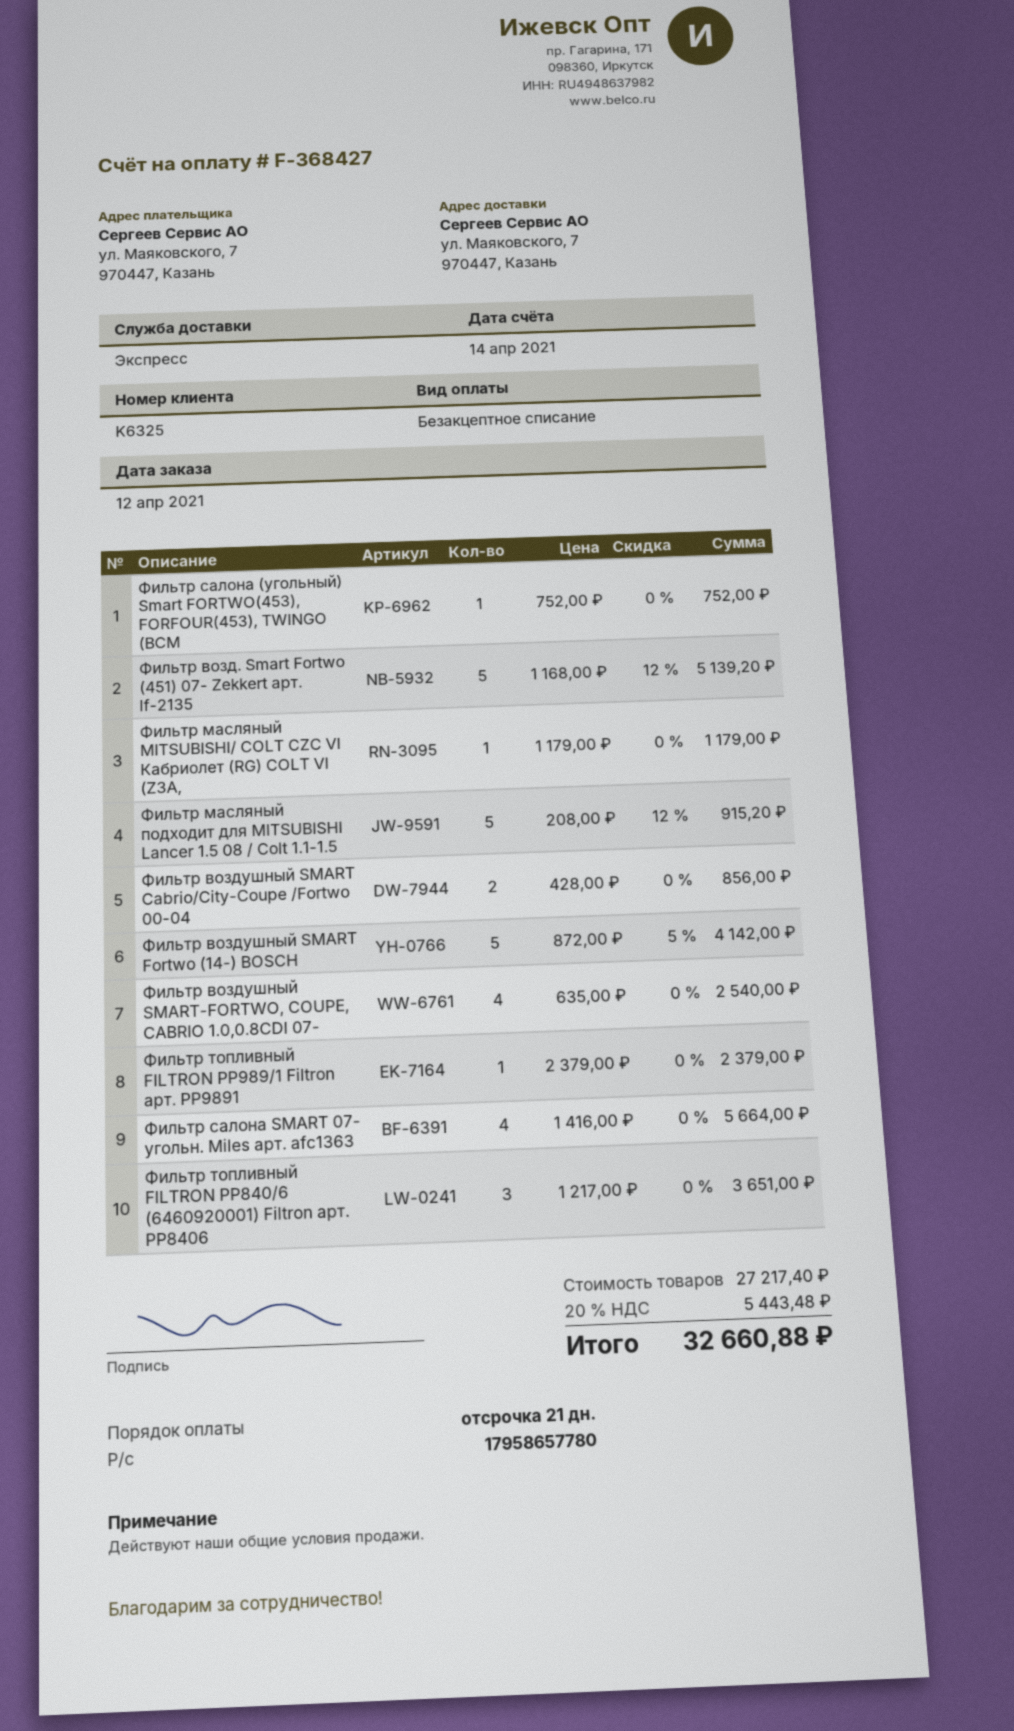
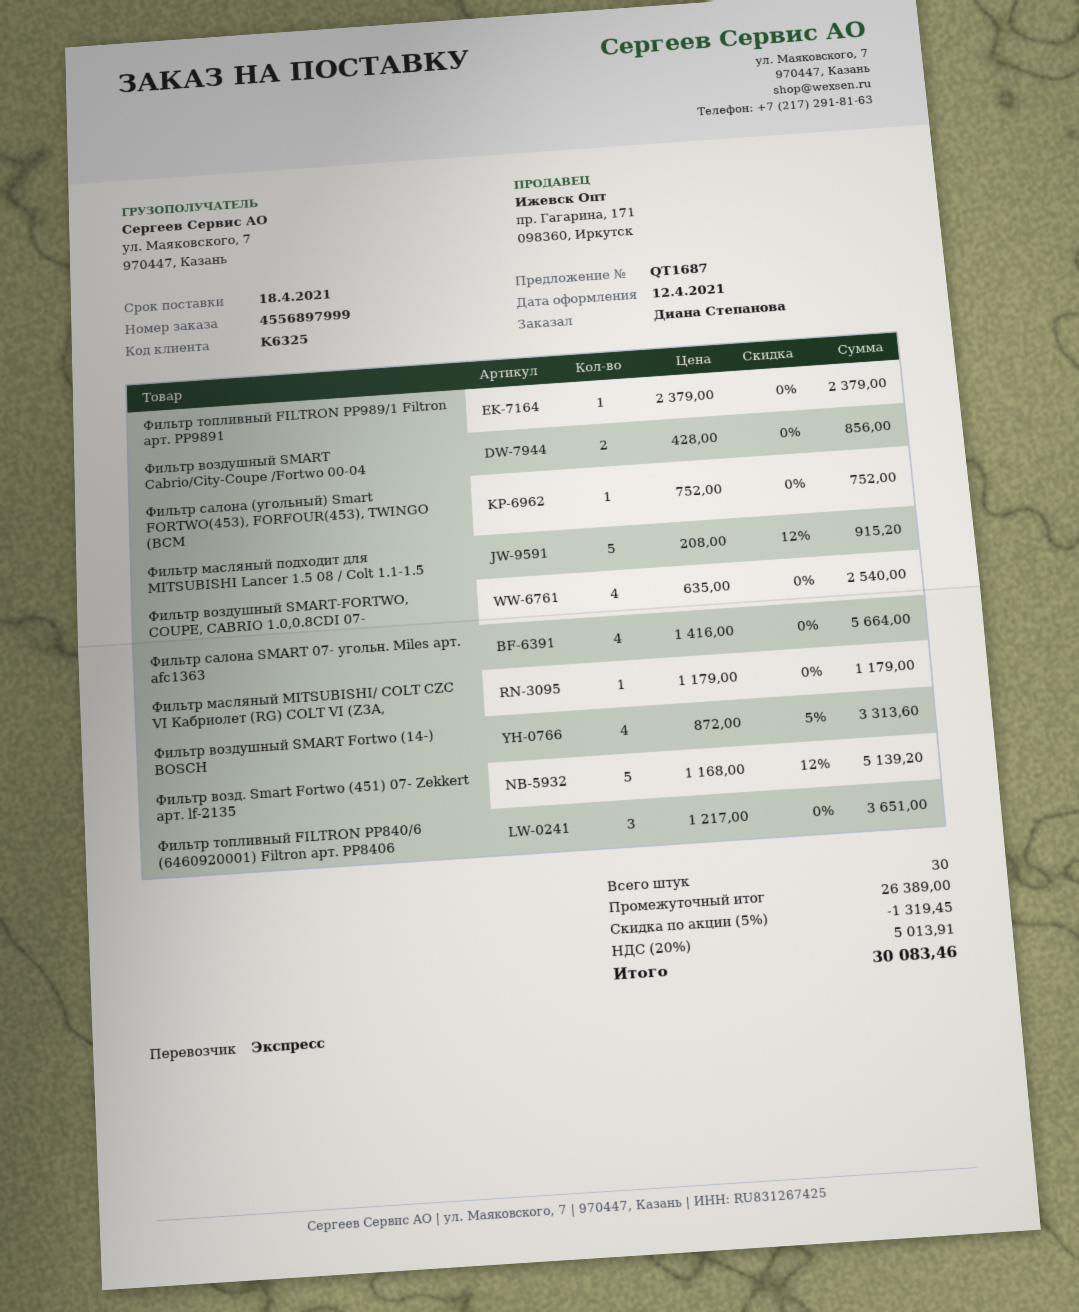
Фильтр воздушный SMART Fortwo (14-) BOSCH: 5 x 872.00 - 5% = 4142.00 -> 4 x 872.00 - 5% = 3313.60
subtotal: 27217.40 -> 26389.00
discount: none -> 5% = 1319.45
tax: 20% = 5443.48 -> 20% = 5013.91
total: 32660.88 -> 30083.46

